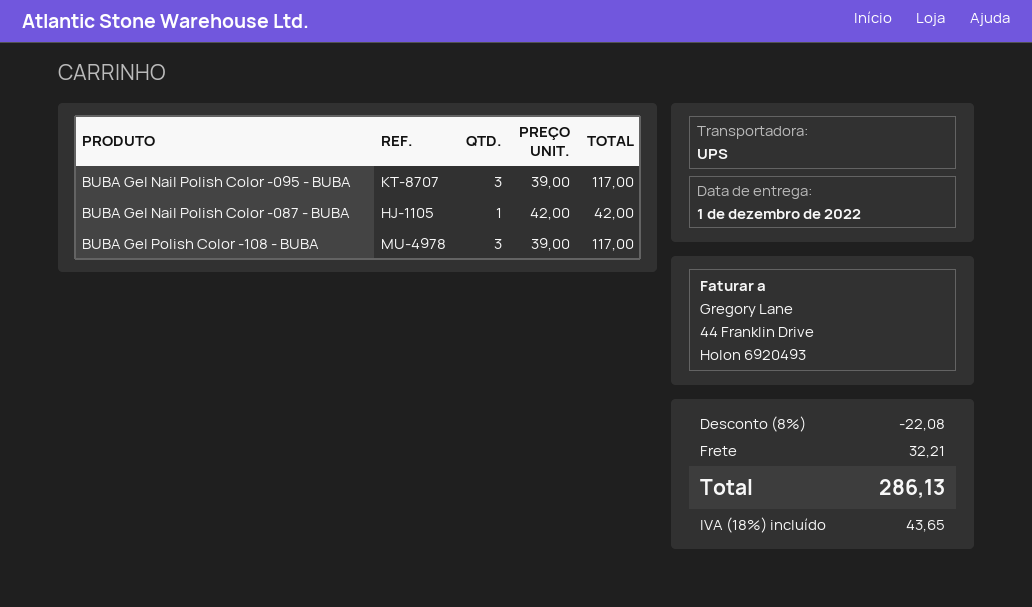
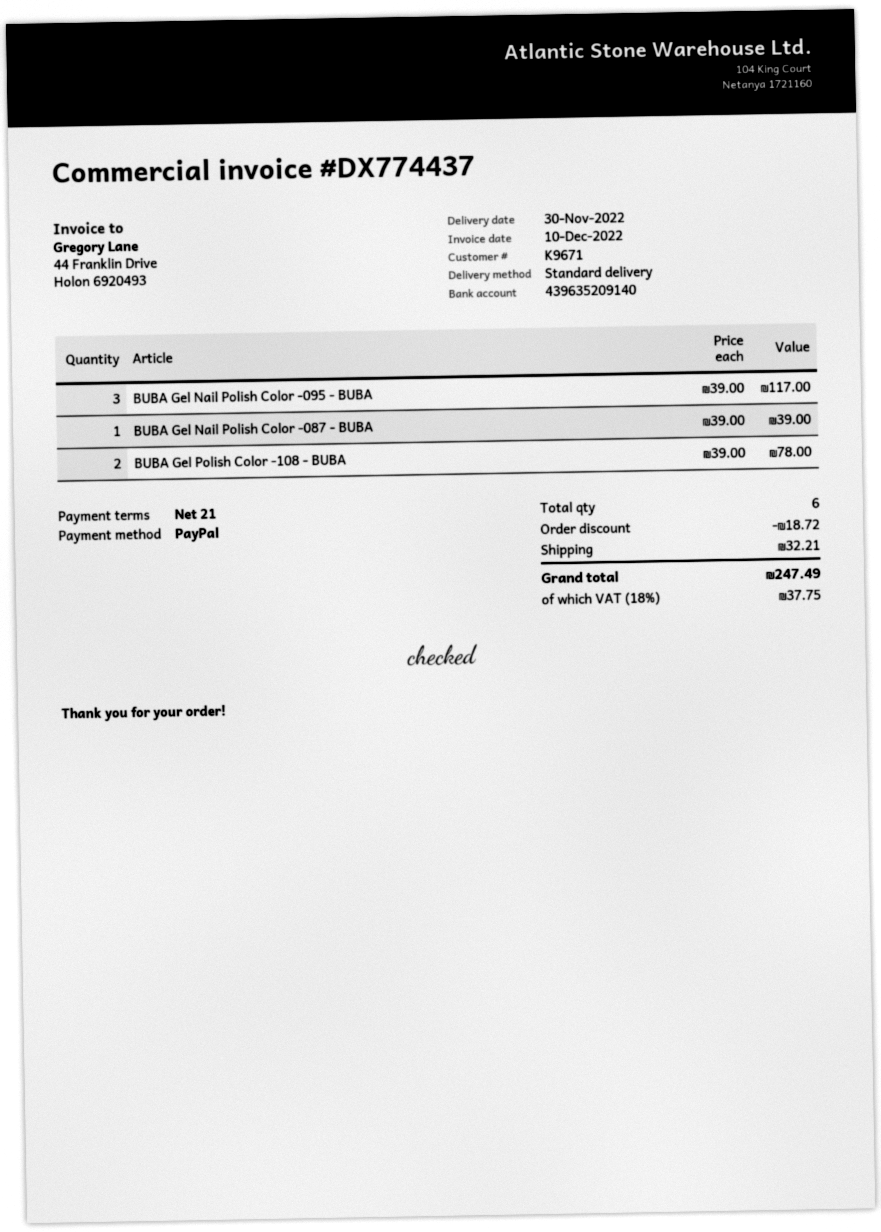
delivery date: 2022-12-01 -> 2022-11-30
shipping method: UPS -> standard
BUBA Gel Nail Polish Color -087 - BUBA: 1 x 42.00 = 42.00 -> 1 x 39.00 = 39.00
BUBA Gel Polish Color -108 - BUBA: 3 x 39.00 = 117.00 -> 2 x 39.00 = 78.00
discount: 22.08 -> 18.72
tax: 18% = 43.65 -> 18% = 37.75
total: 286.13 -> 247.49

